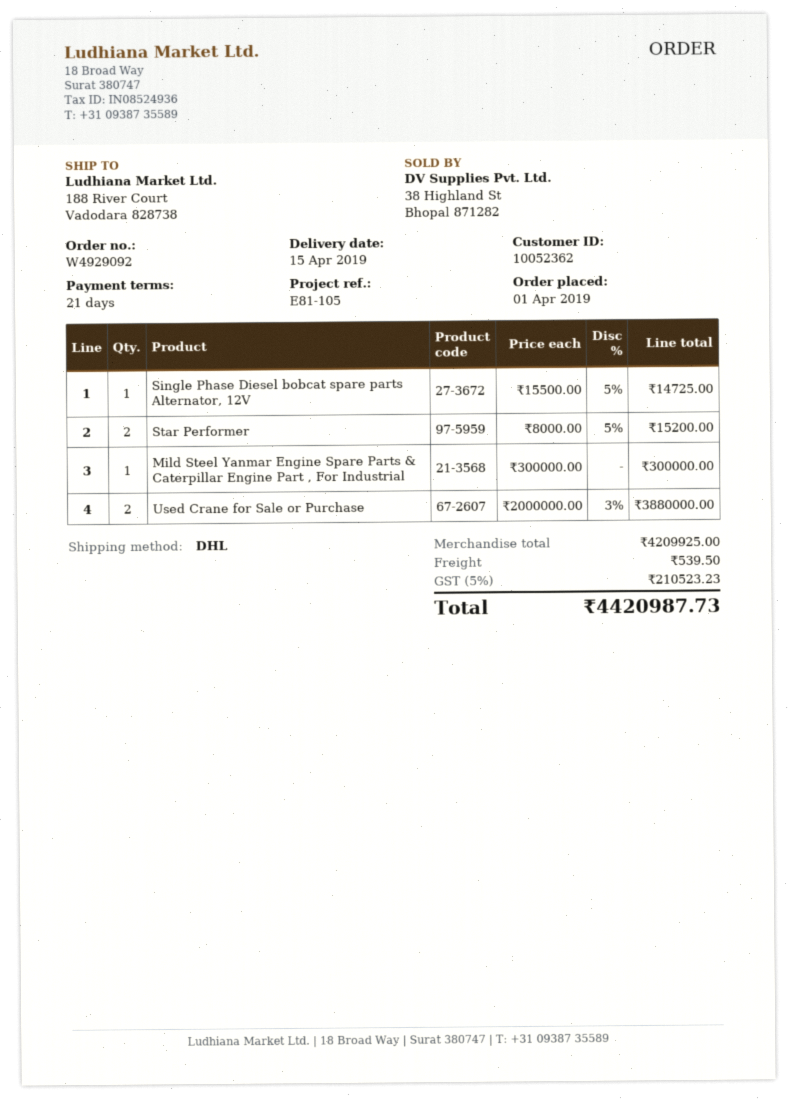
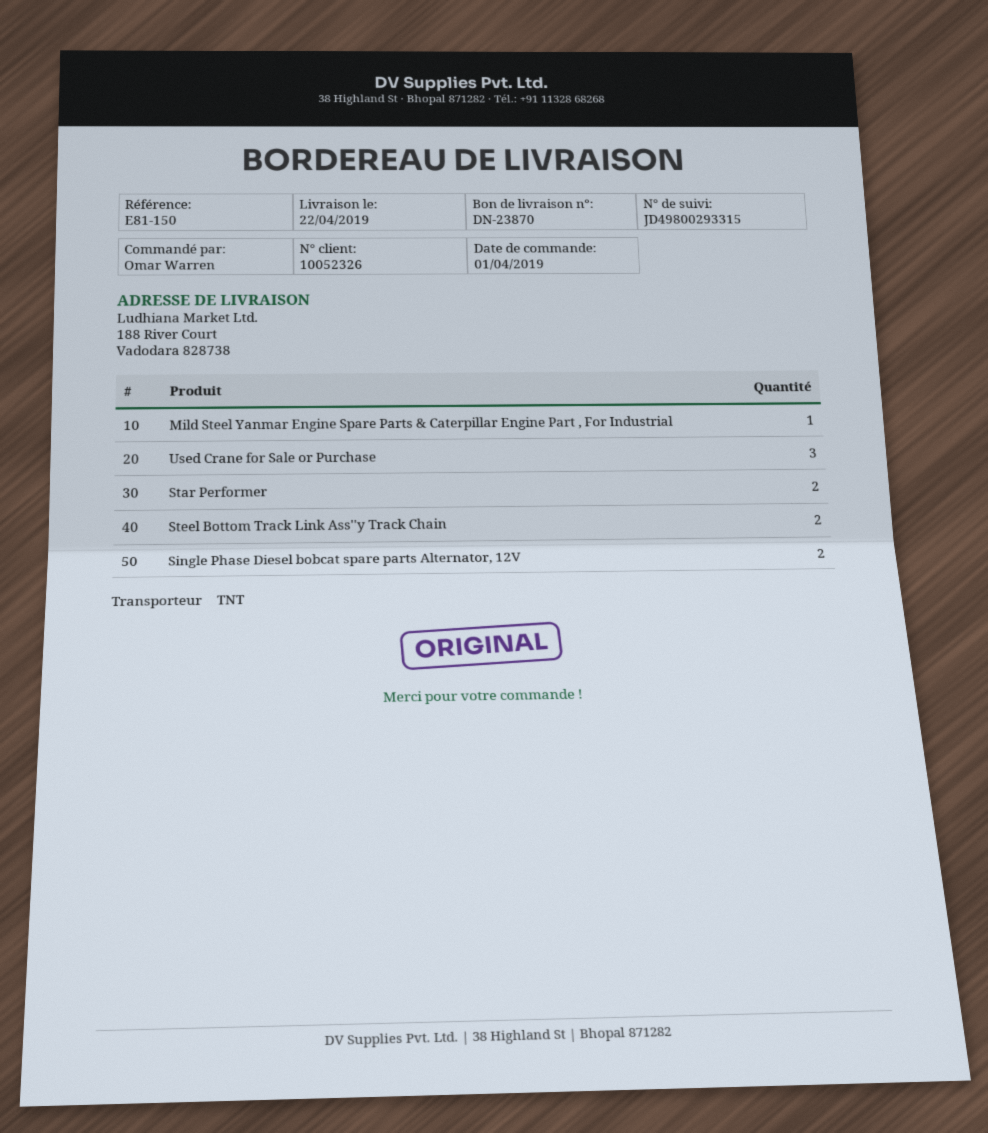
delivery date: 2019-04-15 -> 2019-04-22
customer number: 10052362 -> 10052326
reference: E81-105 -> E81-150
shipping method: DHL -> TNT
Single Phase Diesel bobcat spare parts Alternator, 12V: 1 -> 2
Used Crane for Sale or Purchase: 2 -> 3
Steel Bottom Track Link Ass''y Track Chain: none -> 2

